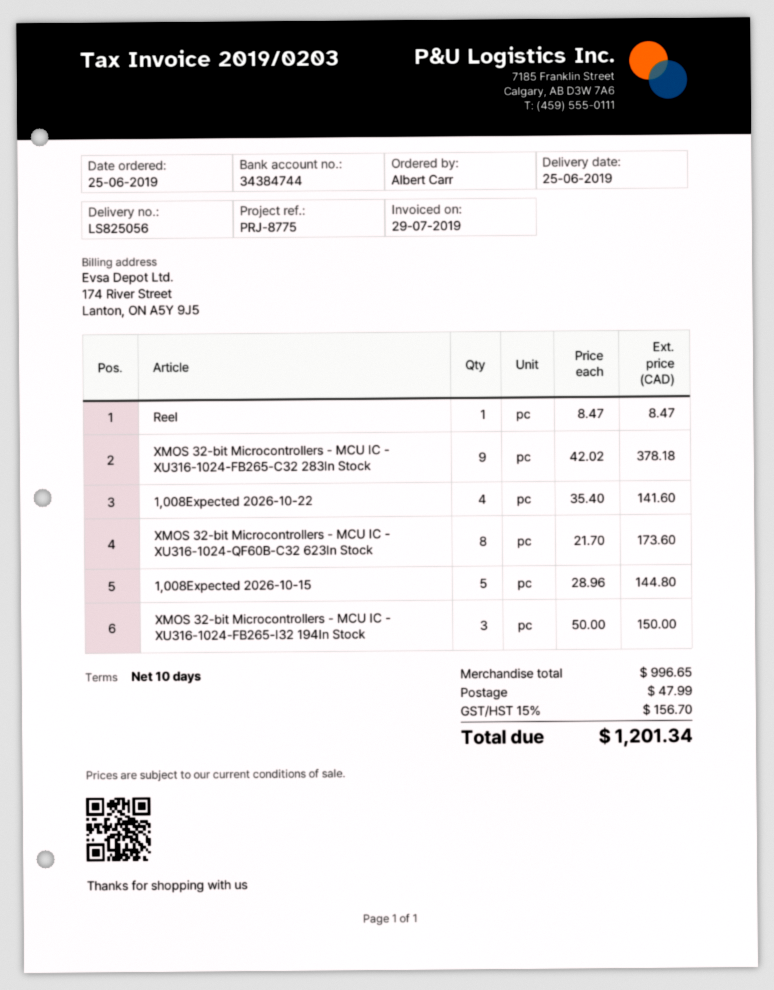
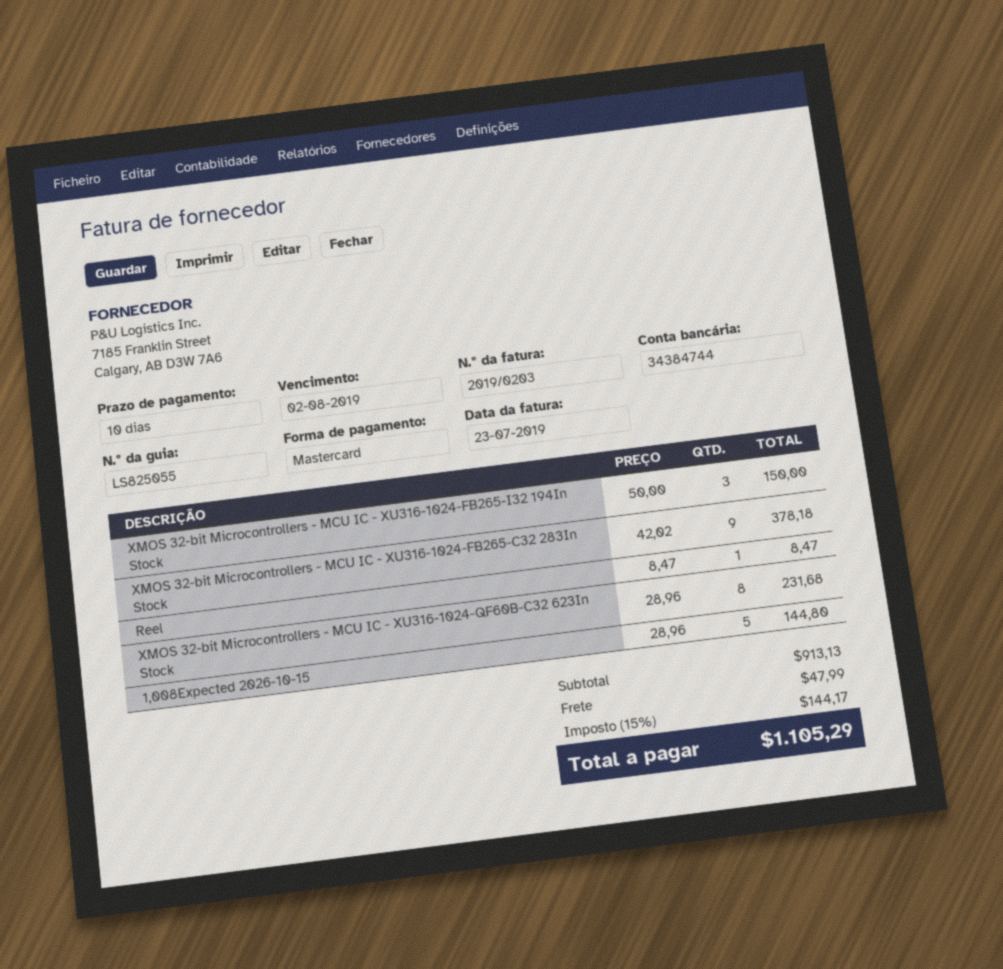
delivery note number: LS825056 -> LS825055
invoice date: 2019-07-29 -> 2019-07-23
1,008Expected 2026-10-22: 4 x 35.40 = 141.60 -> none
XMOS 32-bit Microcontrollers - MCU IC - XU316-1024-QF60B-C32 623In Stock: 8 x 21.70 = 173.60 -> 8 x 28.96 = 231.68
subtotal: 996.65 -> 913.13
tax: 15% = 156.70 -> 15% = 144.17
total: 1201.34 -> 1105.29

